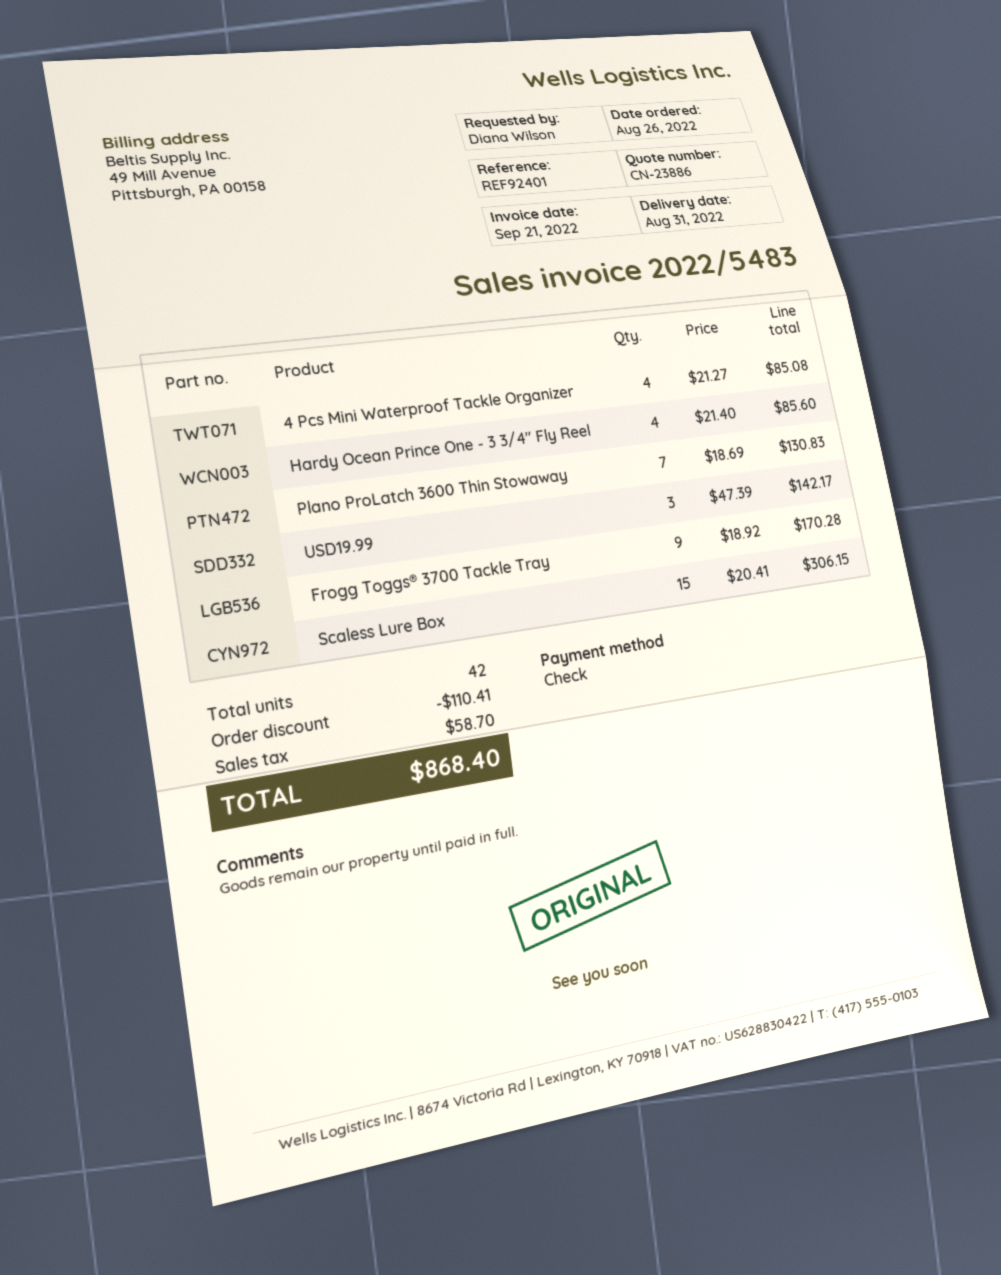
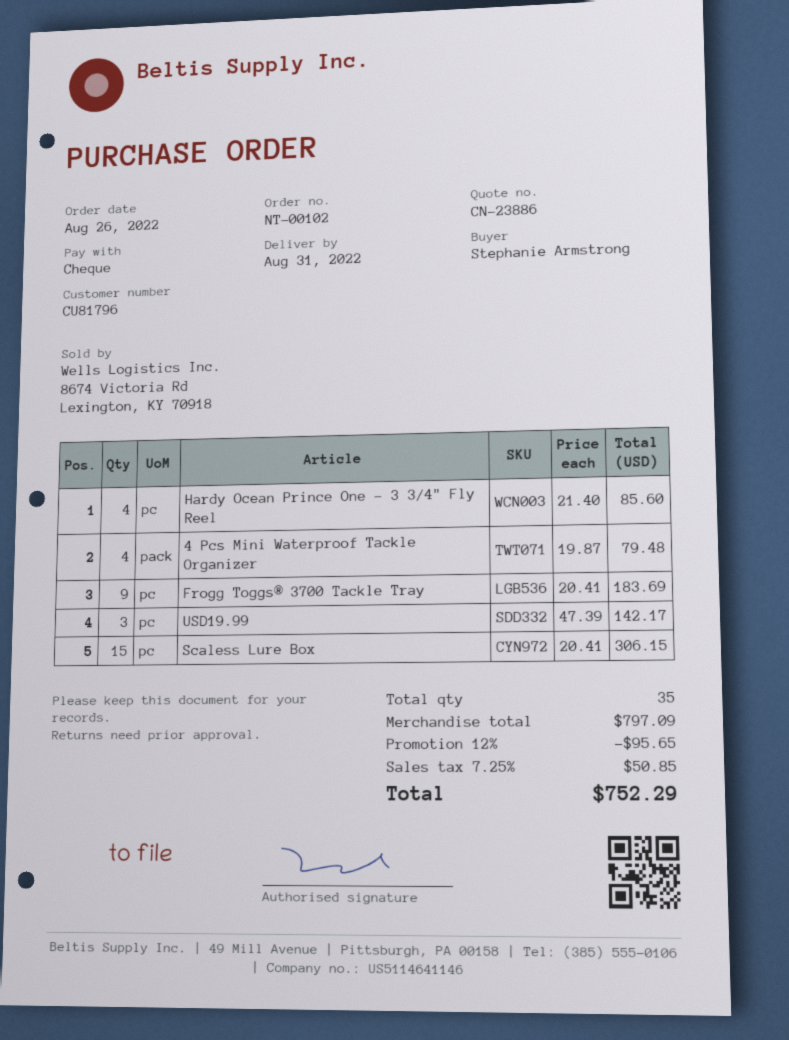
ordered by: Diana Wilson -> Stephanie Armstrong
4 Pcs Mini Waterproof Tackle Organizer: 4 x 21.27 = 85.08 -> 4 x 19.87 = 79.48
Plano ProLatch 3600 Thin Stowaway: 7 x 18.69 = 130.83 -> none
Frogg Toggs® 3700 Tackle Tray: 9 x 18.92 = 170.28 -> 9 x 20.41 = 183.69
total quantity: 42 -> 35
discount: 110.41 -> 95.65
tax: 58.70 -> 50.85
total: 868.40 -> 752.29

